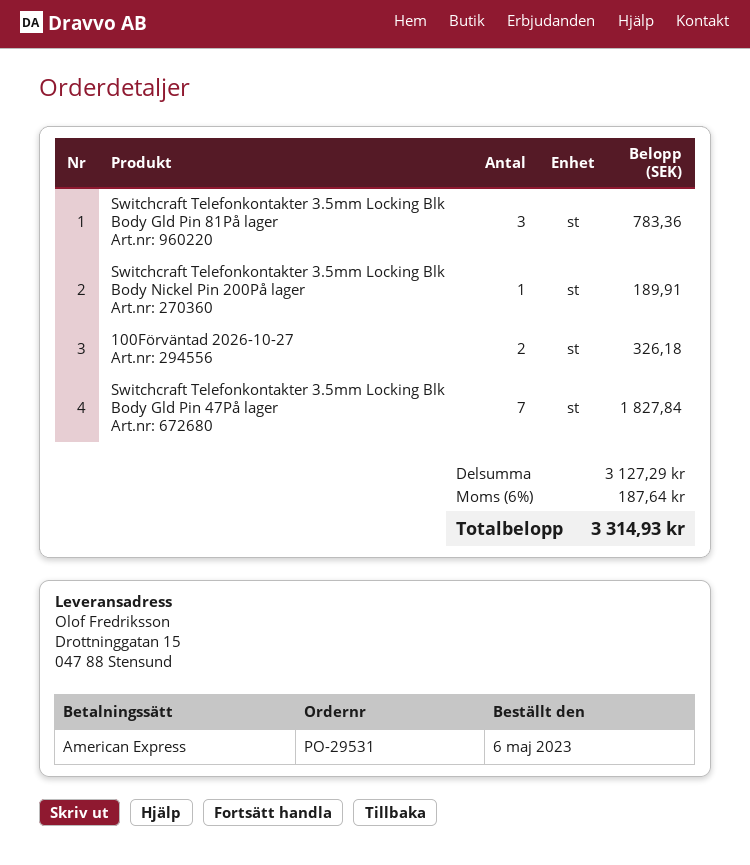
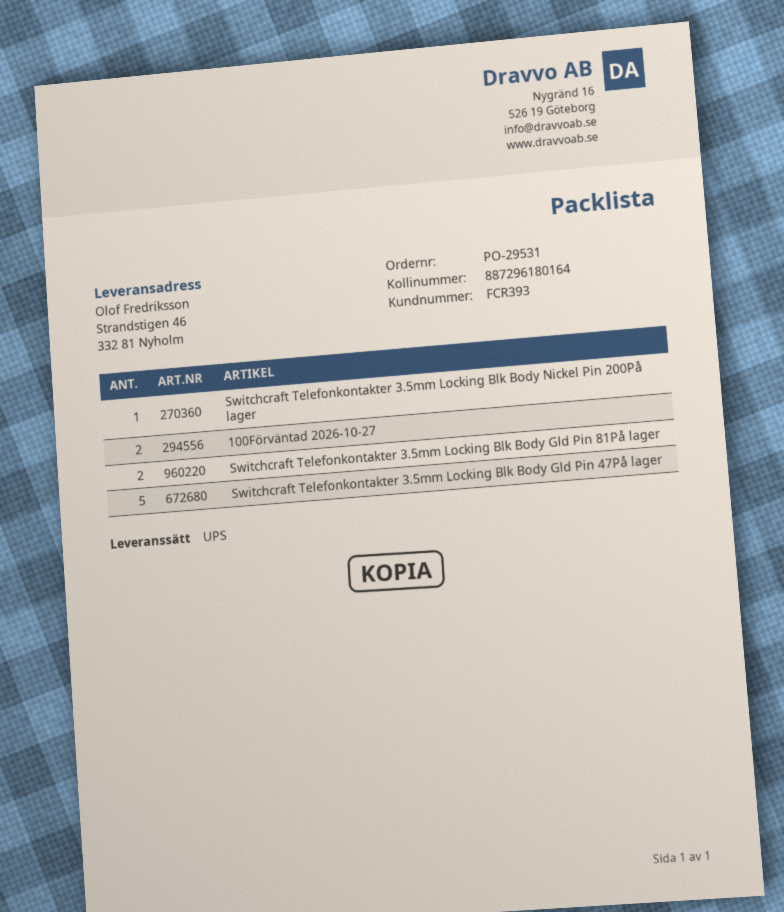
ship to: Drottninggatan 15, 047 88 Stensund -> Strandstigen 46, 332 81 Nyholm
Switchcraft Telefonkontakter 3.5mm Locking Blk Body Gld Pin 81På lager: 3 -> 2
Switchcraft Telefonkontakter 3.5mm Locking Blk Body Gld Pin 47På lager: 7 -> 5

